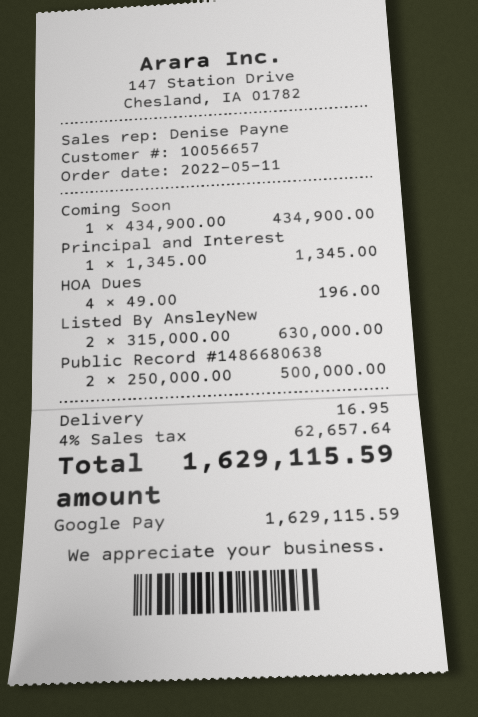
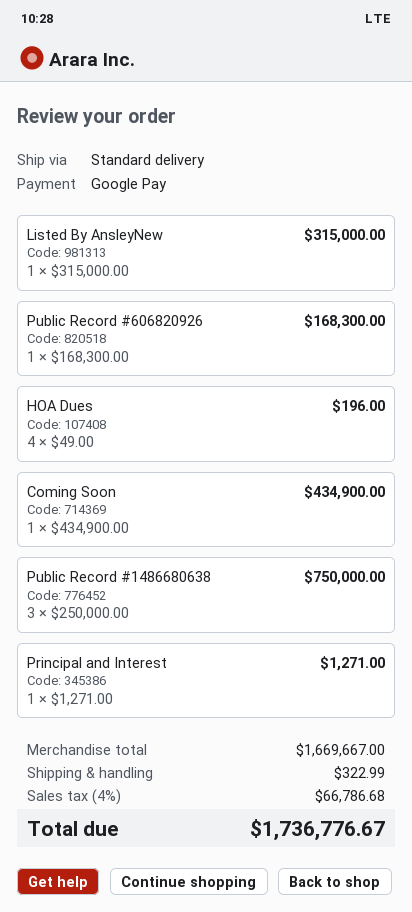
Principal and Interest: 1 x 1345.00 = 1345.00 -> 1 x 1271.00 = 1271.00
Listed By AnsleyNew: 2 x 315000.00 = 630000.00 -> 1 x 315000.00 = 315000.00
Public Record #1486680638: 2 x 250000.00 = 500000.00 -> 3 x 250000.00 = 750000.00
Public Record #606820926: none -> 1 x 168300.00 = 168300.00
shipping: 16.95 -> 322.99
tax: 4% = 62657.64 -> 4% = 66786.68
total: 1629115.59 -> 1736776.67

